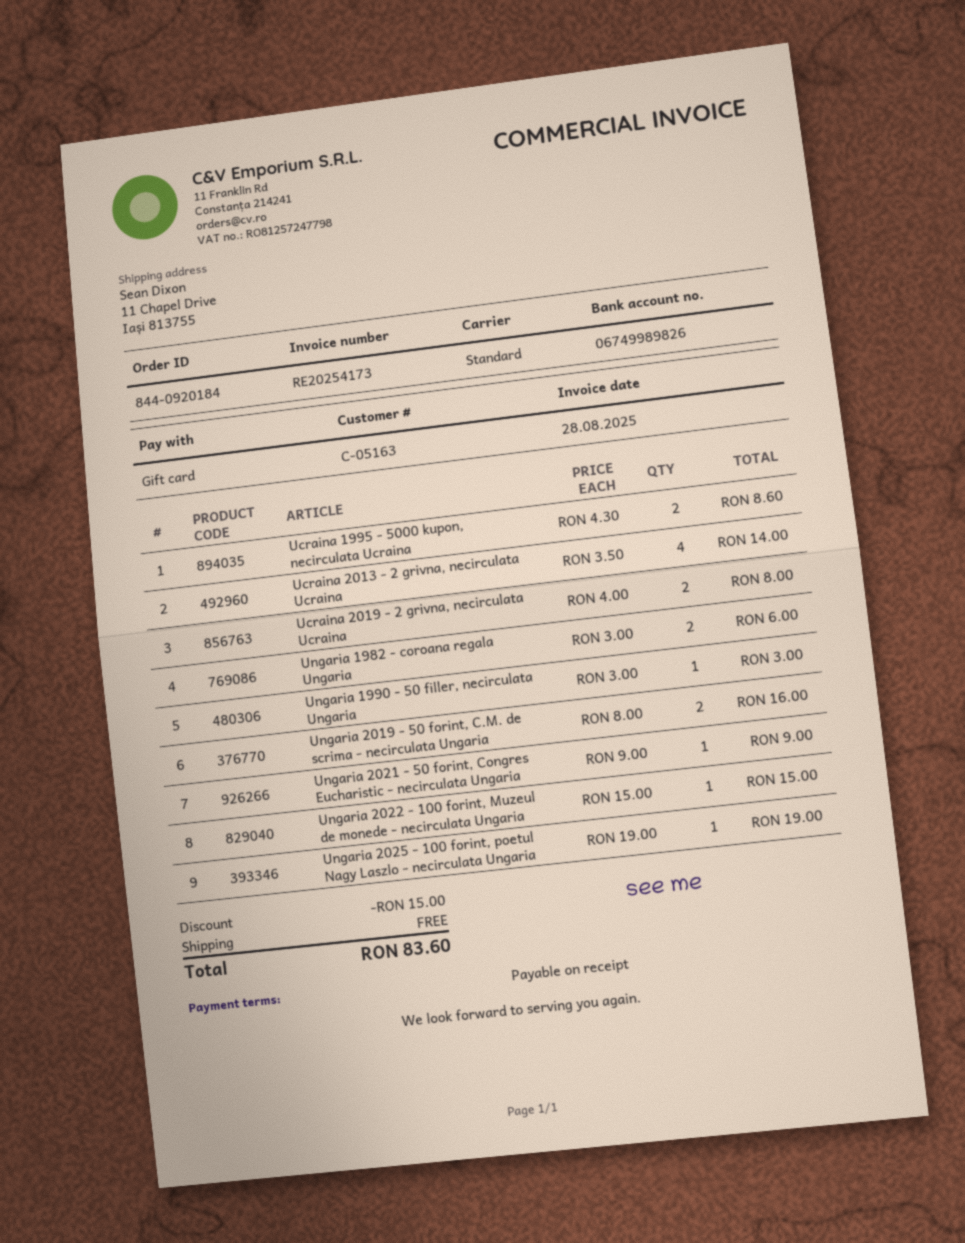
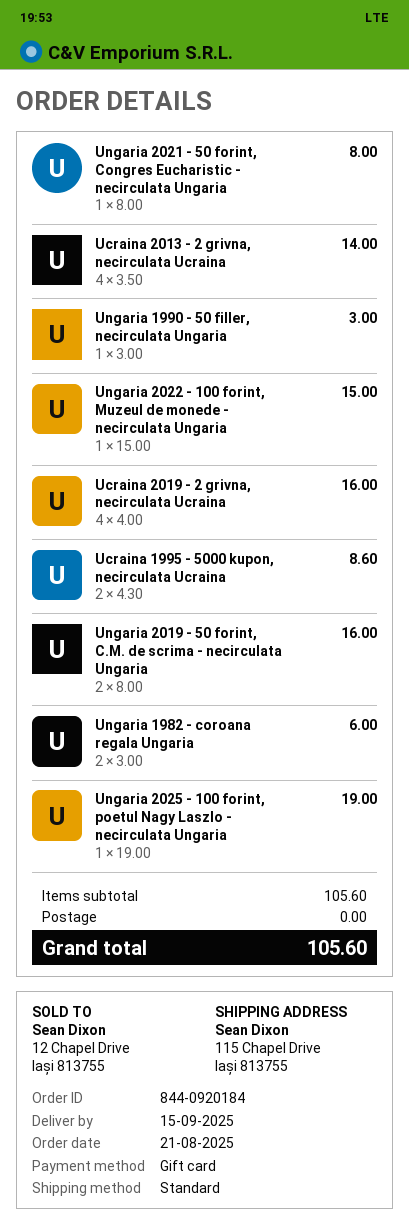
ship to: 11 Chapel Drive, Iași 813755 -> 115 Chapel Drive, Iași 813755
Ucraina 2019 - 2 grivna, necirculata Ucraina: 2 x 4.00 = 8.00 -> 4 x 4.00 = 16.00
Ungaria 2021 - 50 forint, Congres Eucharistic - necirculata Ungaria: 1 x 9.00 = 9.00 -> 1 x 8.00 = 8.00
discount: 15.00 -> none
total: 83.60 -> 105.60

